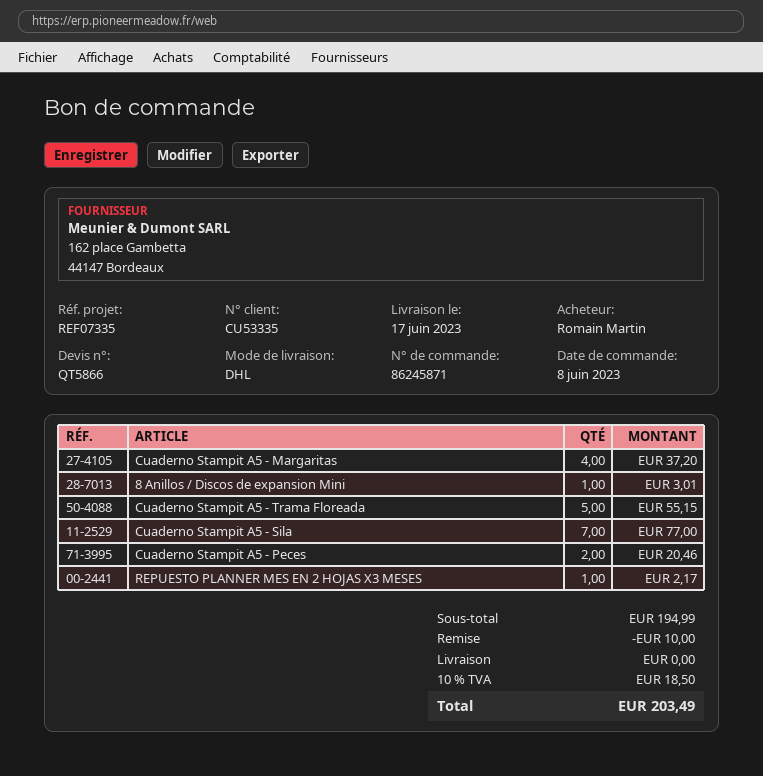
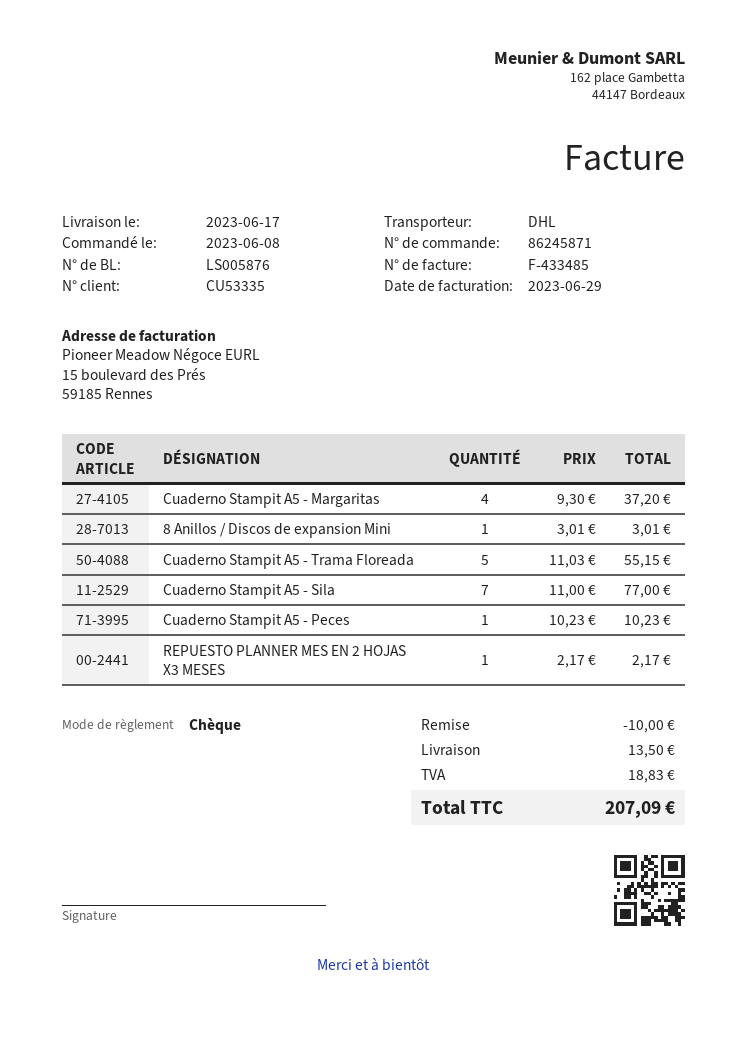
Cuaderno Stampit A5 - Peces: 2 for 20.46 -> 1 for 10.23
shipping: 0.00 -> 13.50
tax: 18.50 -> 18.83
total: 203.49 -> 207.09

